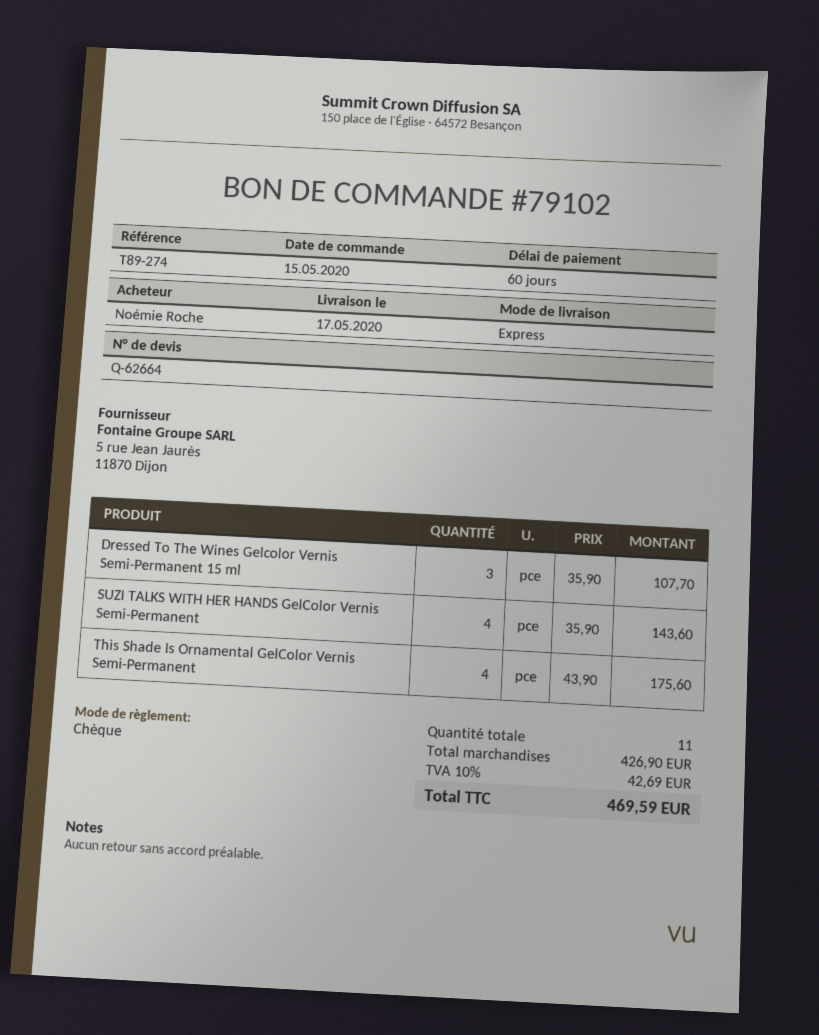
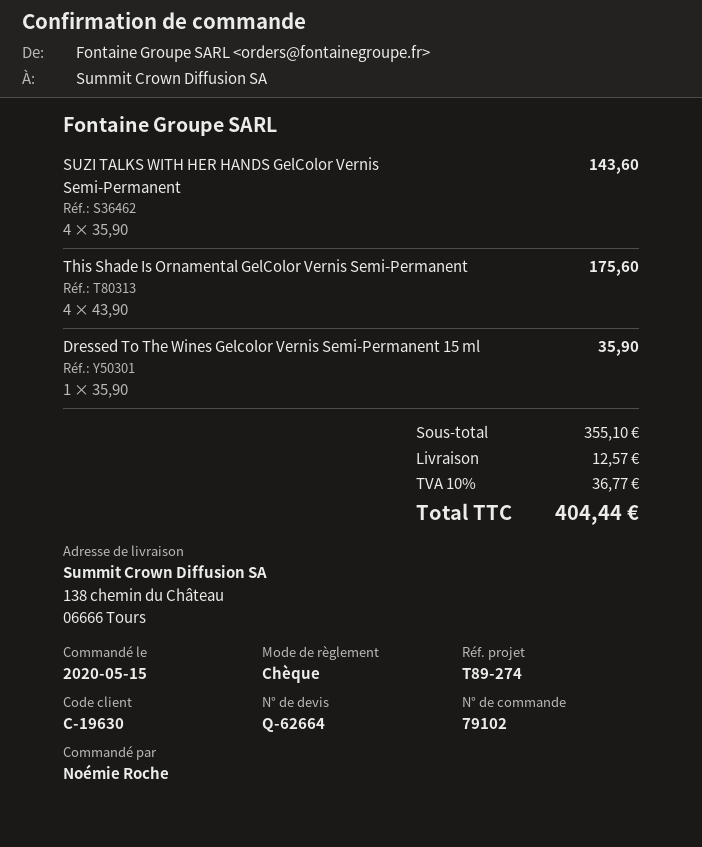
Dressed To The Wines Gelcolor Vernis Semi-Permanent 15 ml: 3 x 35.90 = 107.70 -> 1 x 35.90 = 35.90
subtotal: 426.90 -> 355.10
shipping: none -> 12.57
tax: 10% = 42.69 -> 10% = 36.77
total: 469.59 -> 404.44

